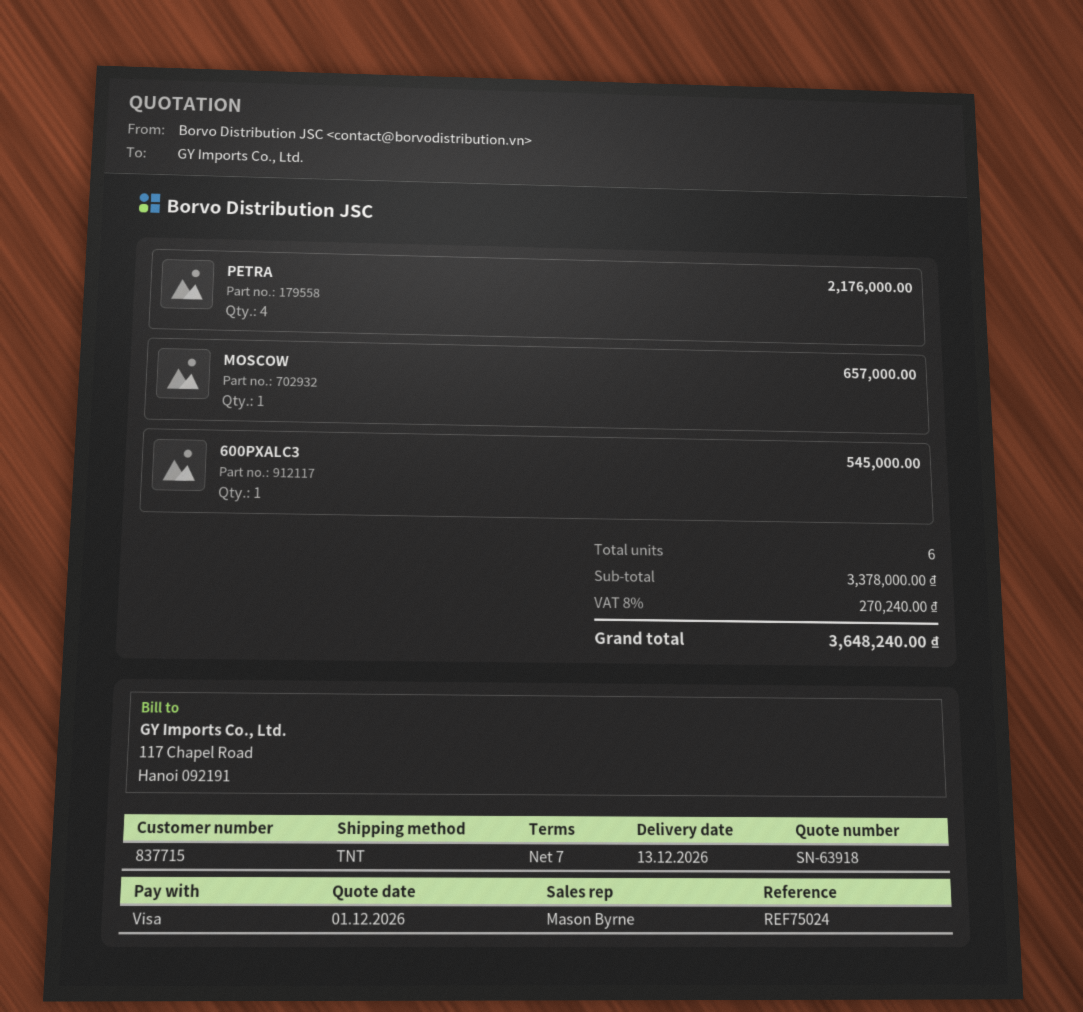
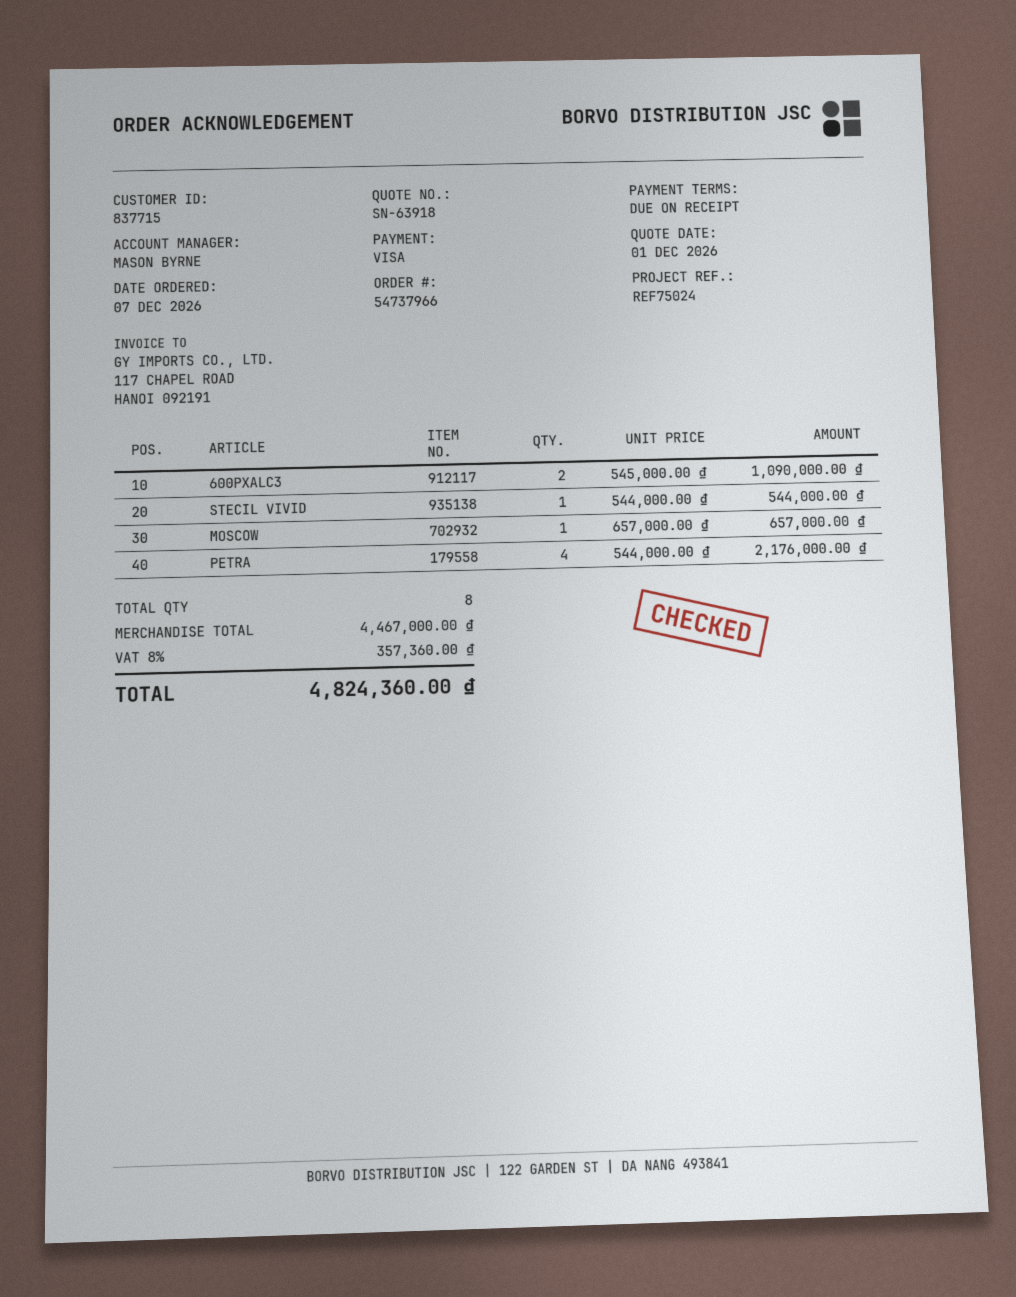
payment terms: 7 days -> on receipt
600PXALC3: 1 for 545000.00 -> 2 for 1090000.00
STECIL VIVID: none -> 1 for 544000.00
total quantity: 6 -> 8
subtotal: 3378000.00 -> 4467000.00
tax: 8% = 270240.00 -> 8% = 357360.00
total: 3648240.00 -> 4824360.00

